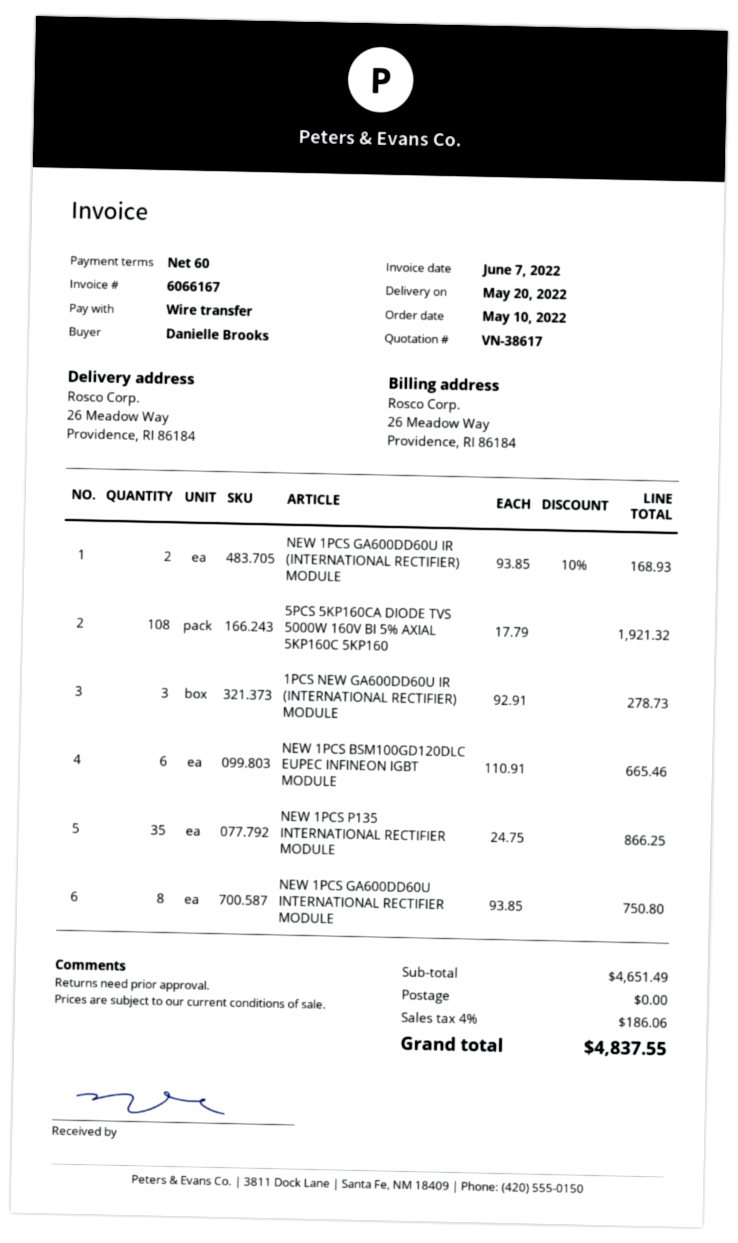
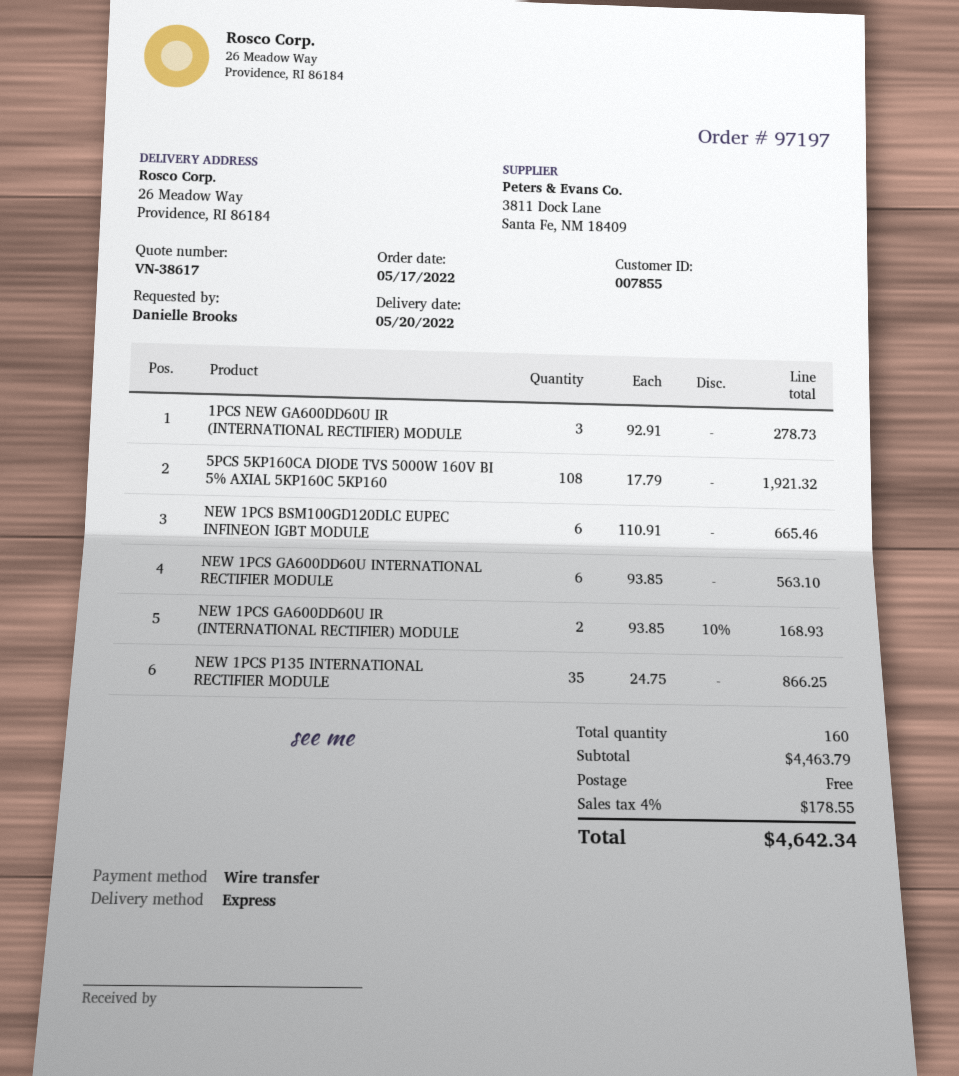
order date: 2022-05-10 -> 2022-05-17
NEW 1PCS GA600DD60U INTERNATIONAL RECTIFIER MODULE: 8 x 93.85 = 750.80 -> 6 x 93.85 = 563.10
subtotal: 4651.49 -> 4463.79
tax: 4% = 186.06 -> 4% = 178.55
total: 4837.55 -> 4642.34

